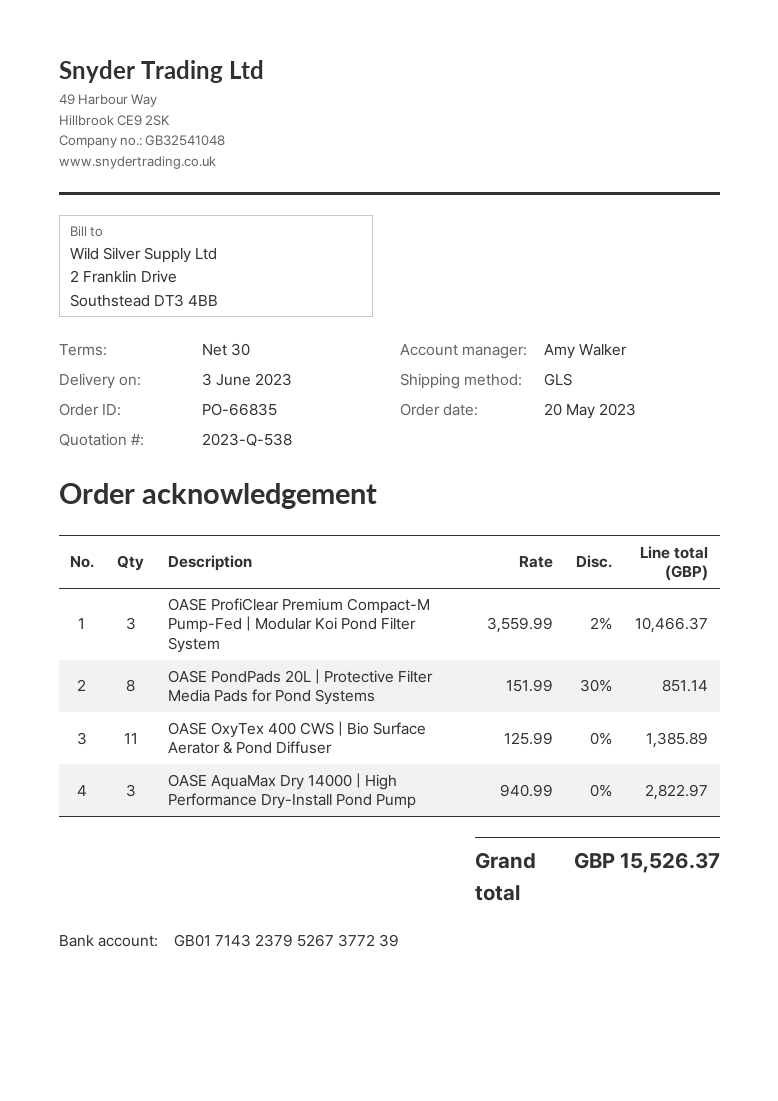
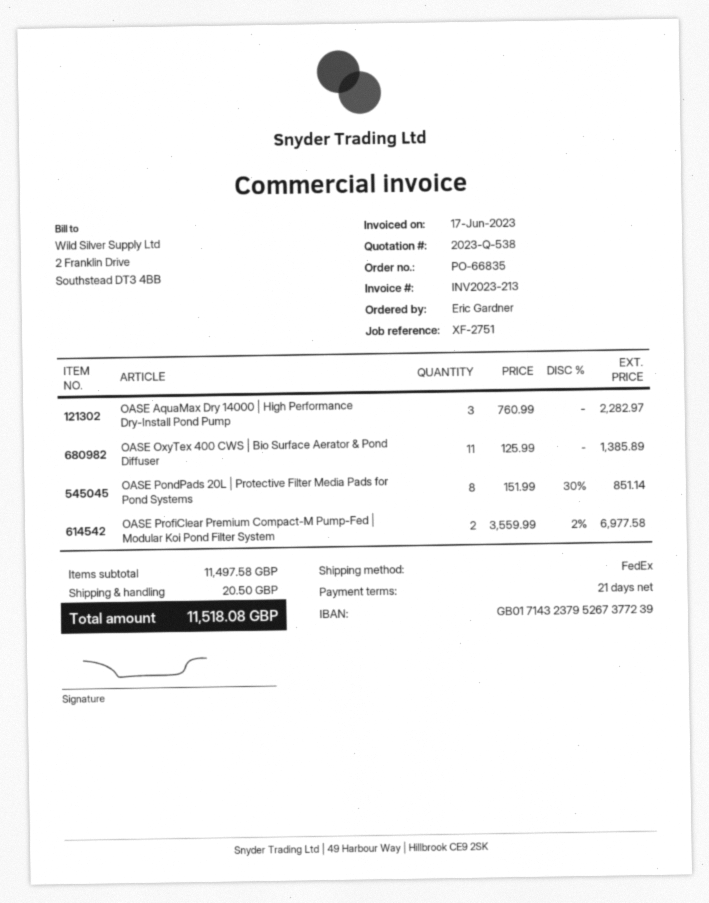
payment terms: 30 days -> 21 days
shipping method: GLS -> FedEx
OASE ProfiClear Premium Compact-M Pump-Fed | Modular Koi Pond Filter System: 3 x 3559.99 - 2% = 10466.37 -> 2 x 3559.99 - 2% = 6977.58
OASE AquaMax Dry 14000 | High Performance Dry-Install Pond Pump: 3 x 940.99 = 2822.97 -> 3 x 760.99 = 2282.97
shipping: none -> 20.50
total: 15526.37 -> 11518.08

